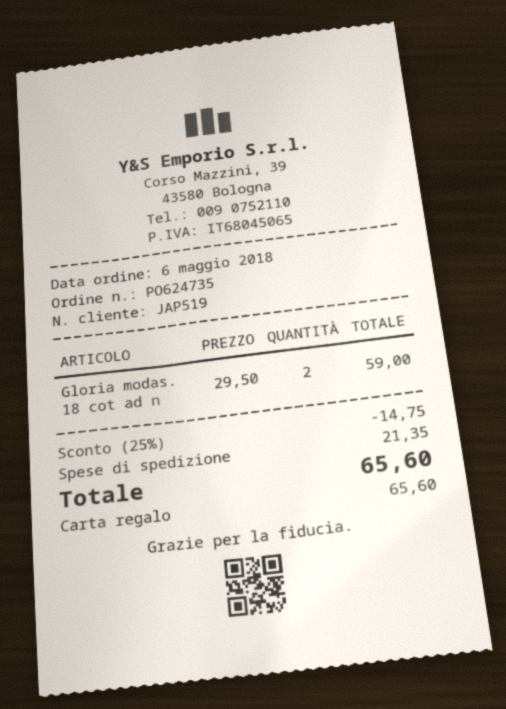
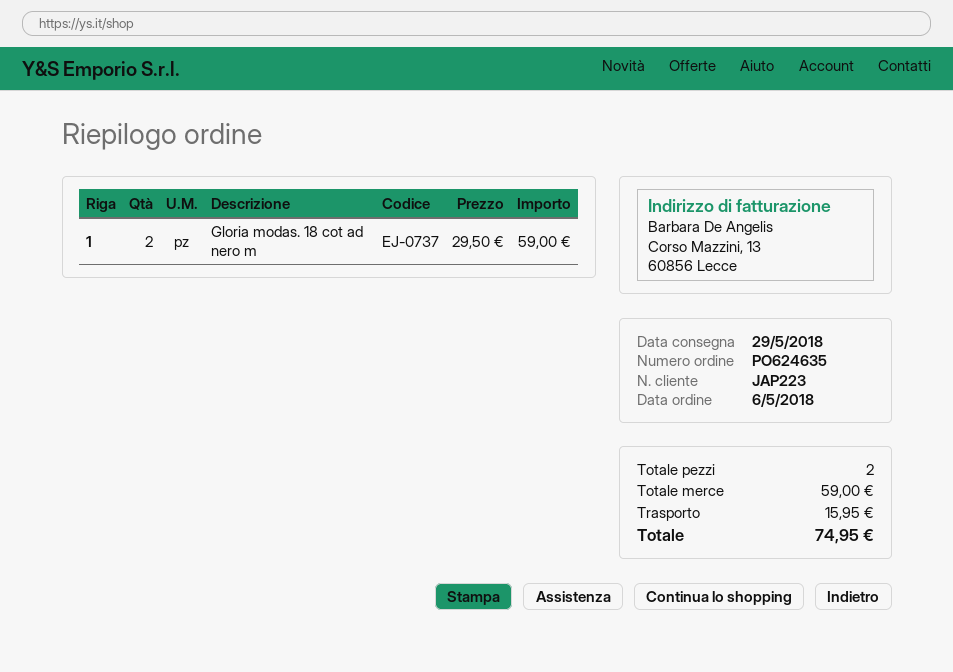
order number: PO624735 -> PO624635
customer number: JAP519 -> JAP223
discount: 25% = 14.75 -> none
shipping: 21.35 -> 15.95
total: 65.60 -> 74.95

